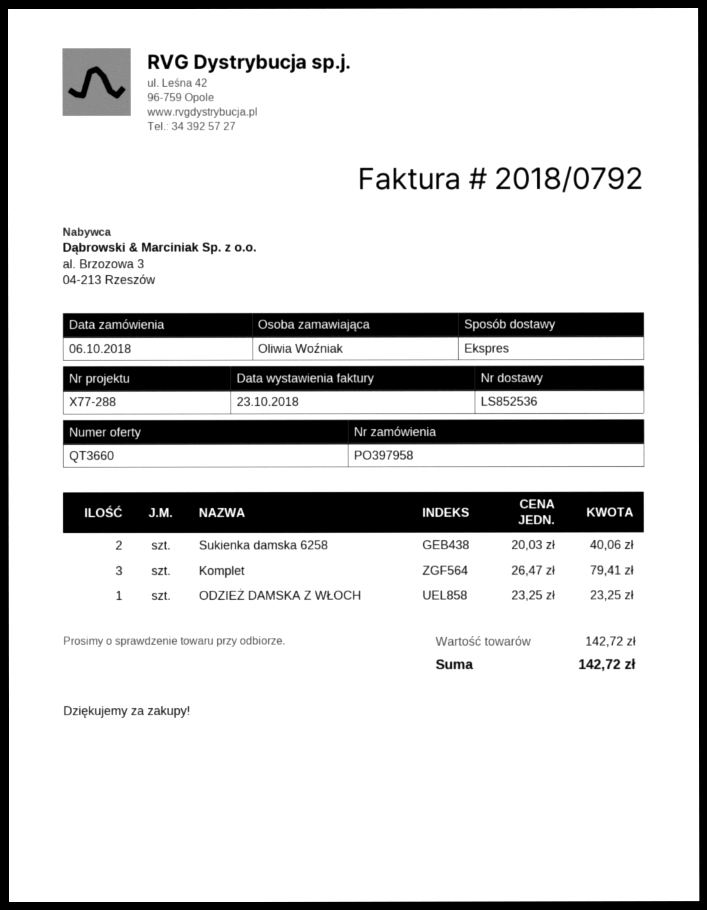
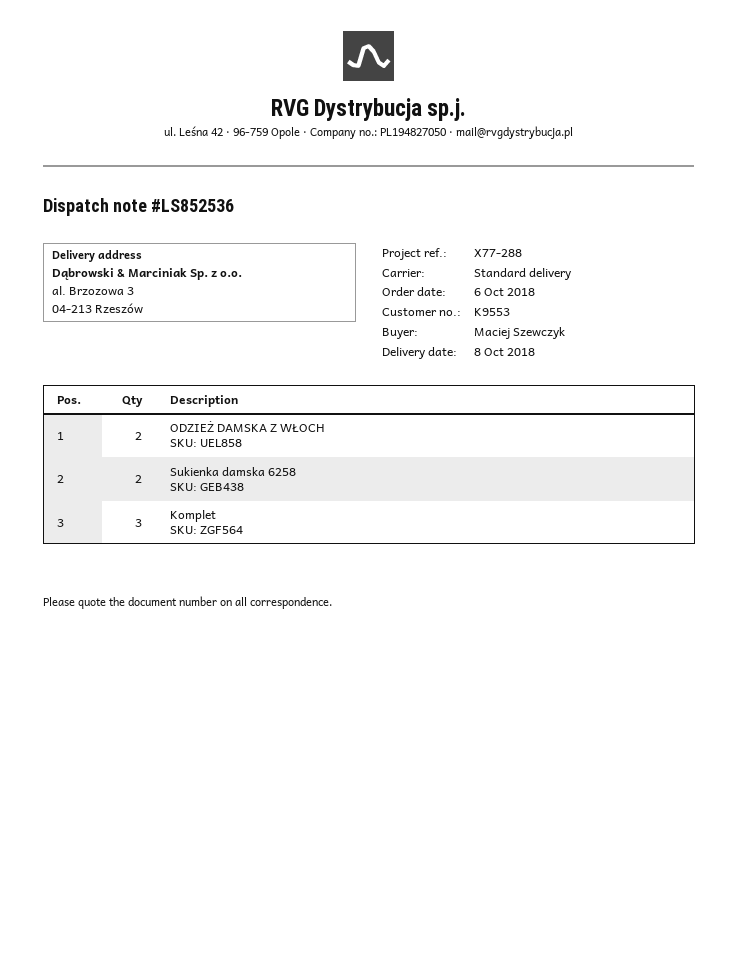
ordered by: Oliwia Woźniak -> Maciej Szewczyk
shipping method: express -> standard
ODZIEŻ DAMSKA Z WŁOCH: 1 -> 2

